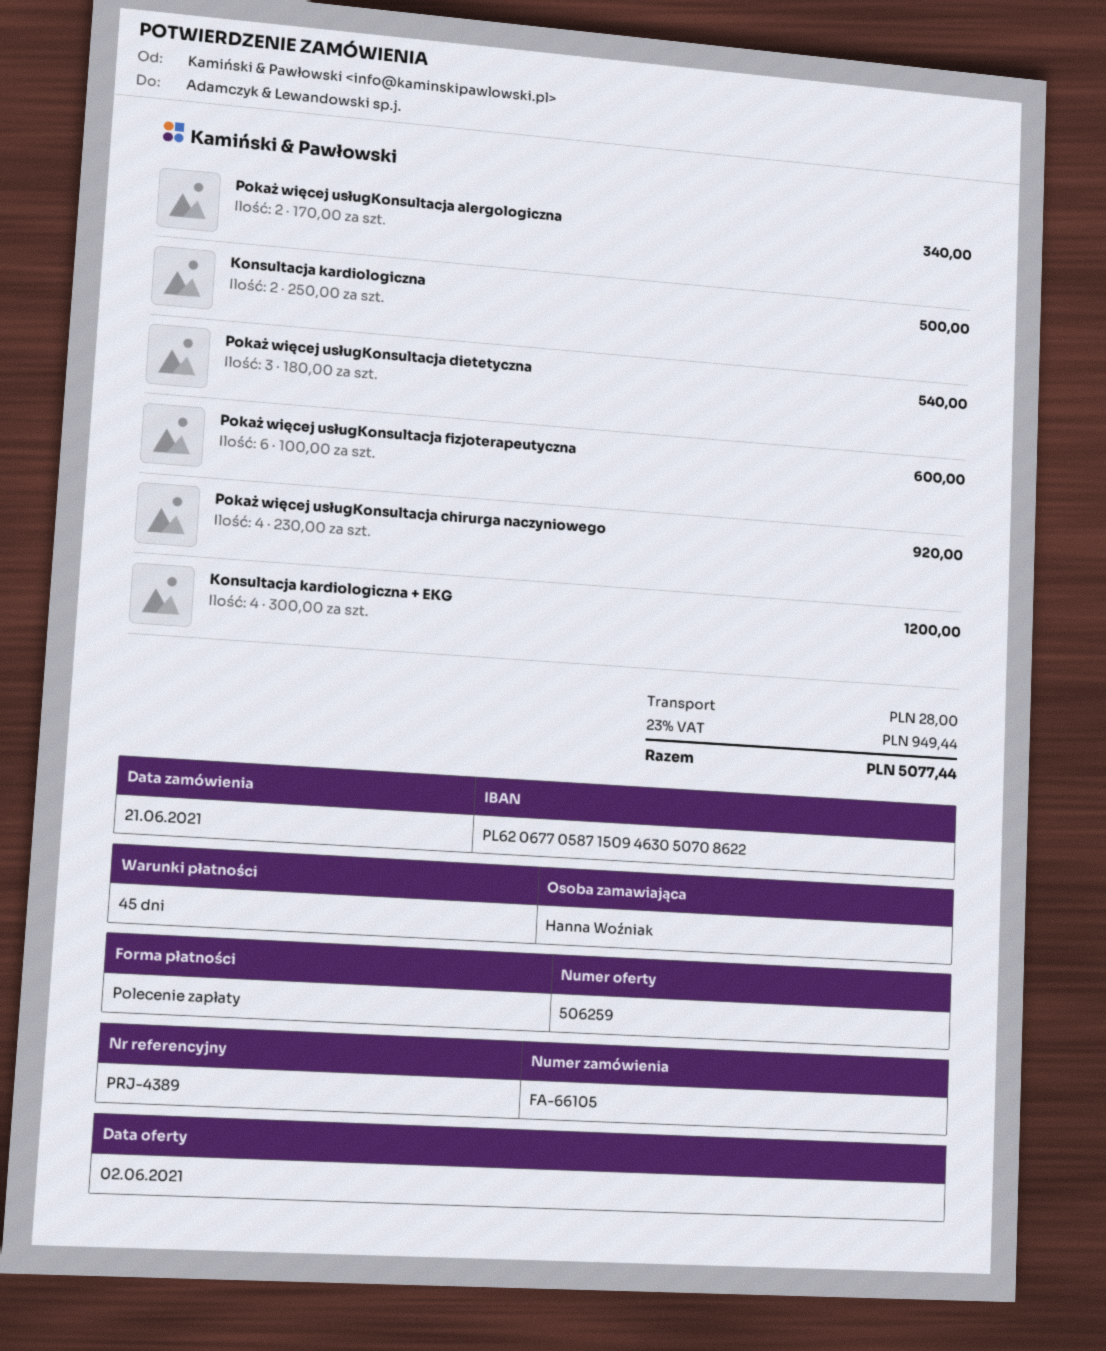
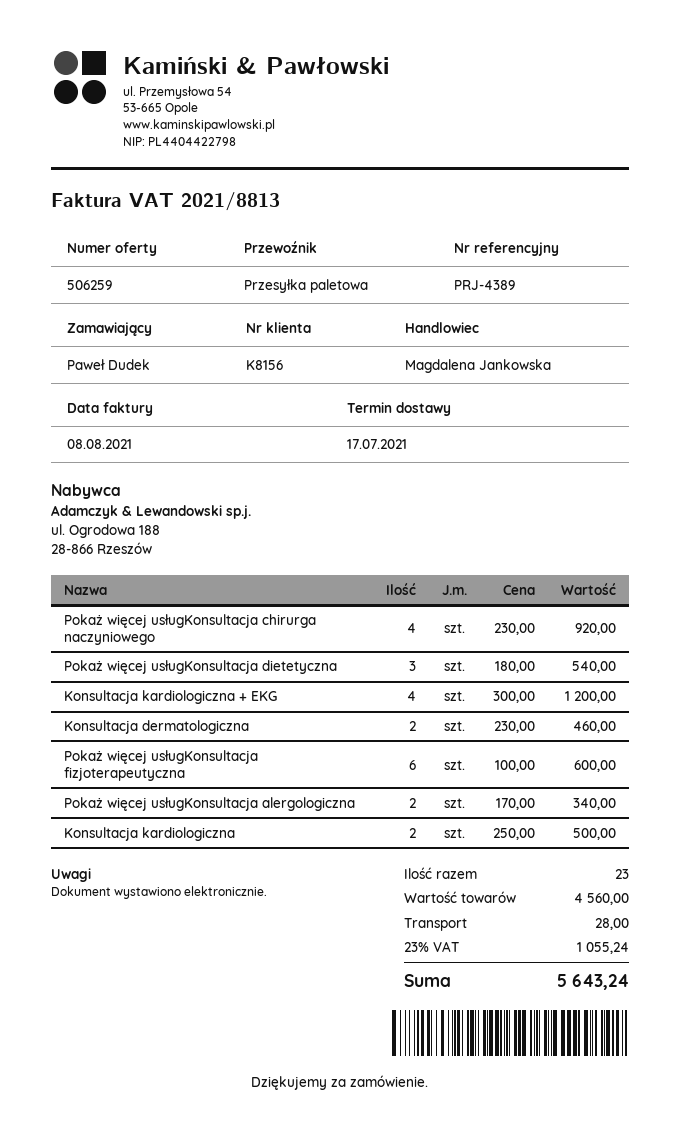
ordered by: Hanna Woźniak -> Paweł Dudek
Konsultacja dermatologiczna: none -> 2 x 230.00 = 460.00
tax: 23% = 949.44 -> 23% = 1055.24
total: 5077.44 -> 5643.24

